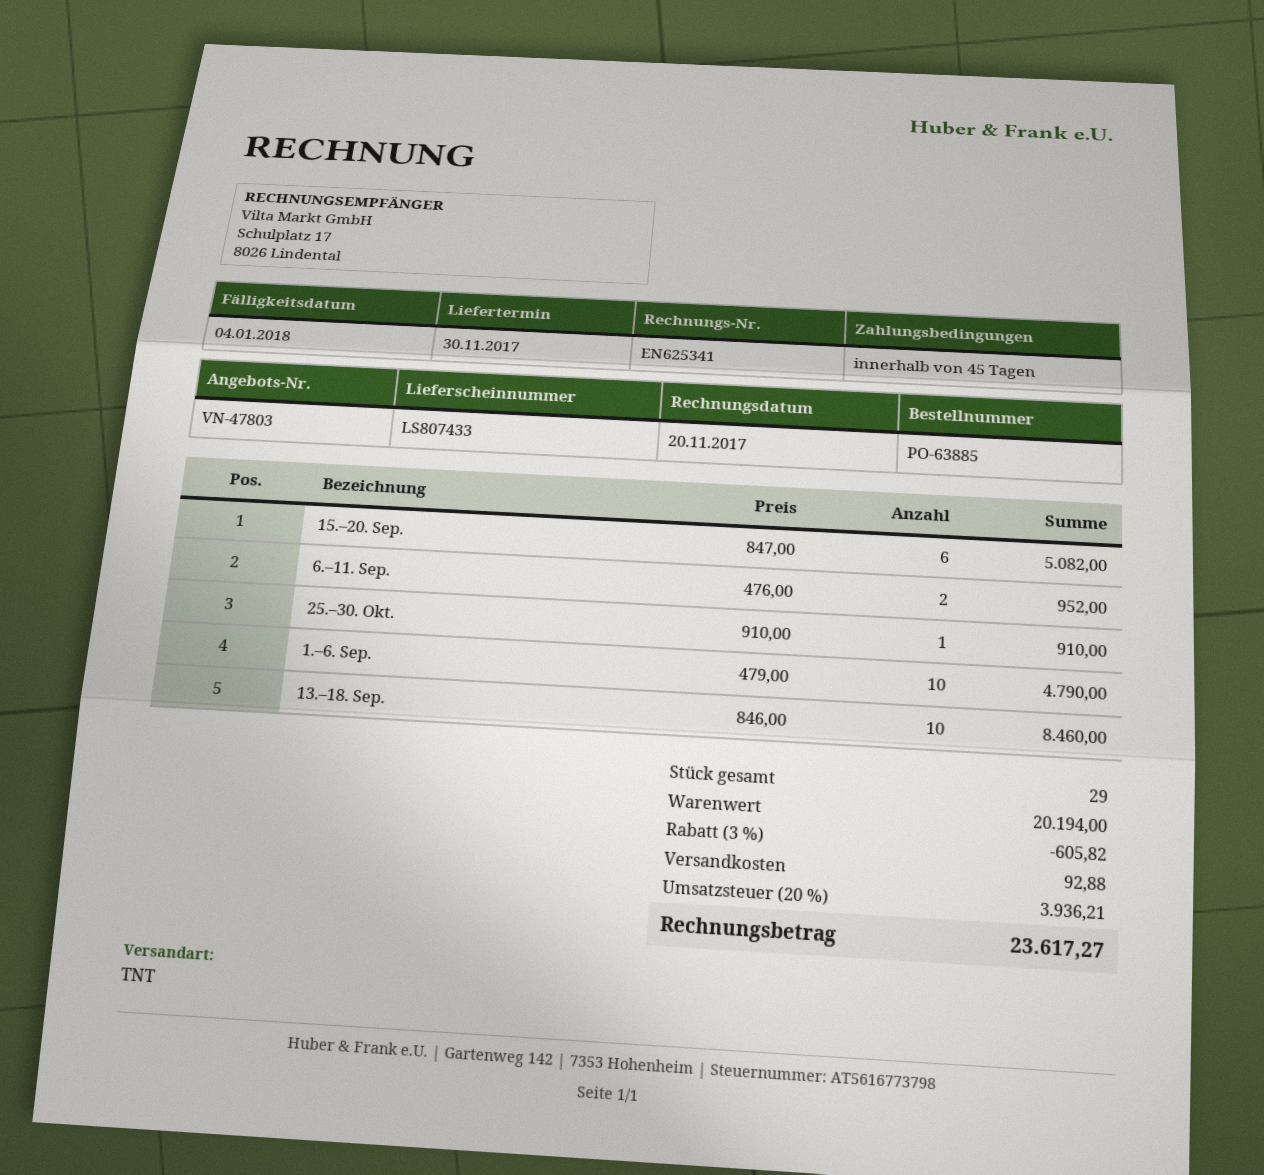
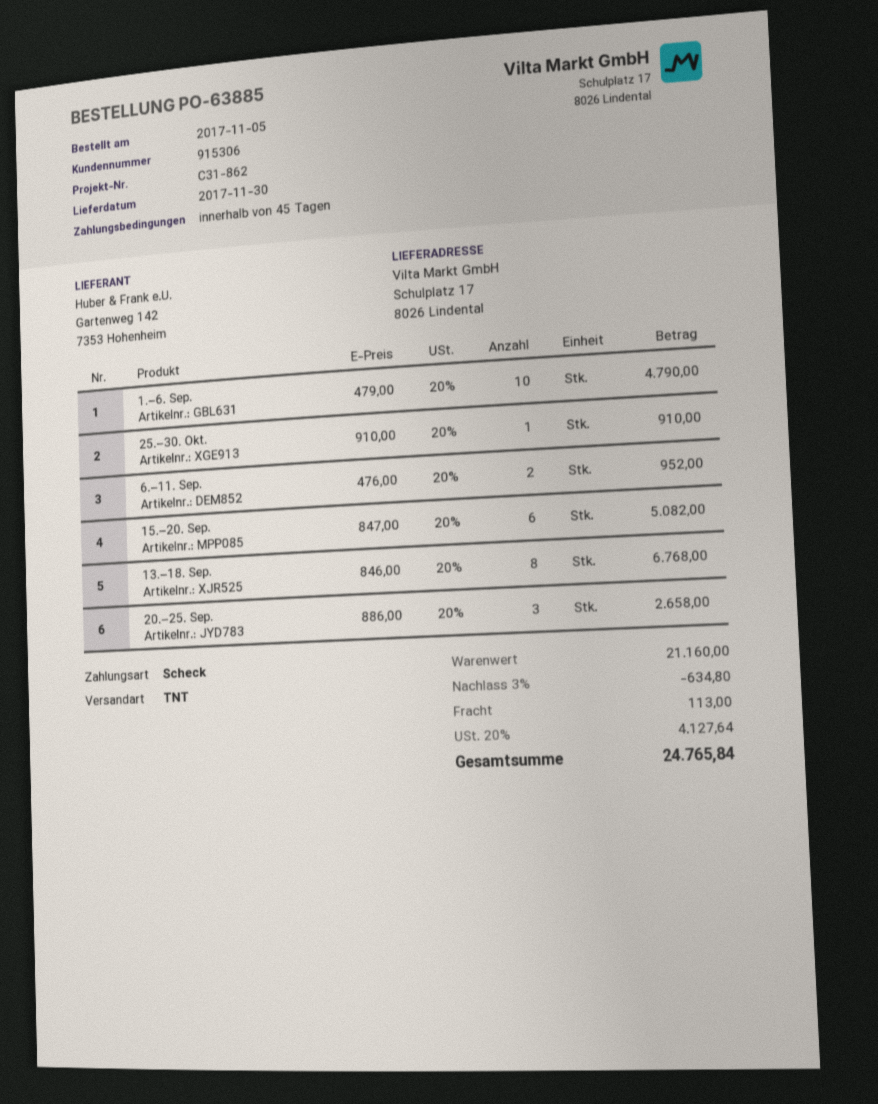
13.–18. Sep.: 10 x 846.00 = 8460.00 -> 8 x 846.00 = 6768.00
20.–25. Sep.: none -> 3 x 886.00 = 2658.00
subtotal: 20194.00 -> 21160.00
discount: 3% = 605.82 -> 3% = 634.80
shipping: 92.88 -> 113.00
tax: 20% = 3936.21 -> 20% = 4127.64
total: 23617.27 -> 24765.84

